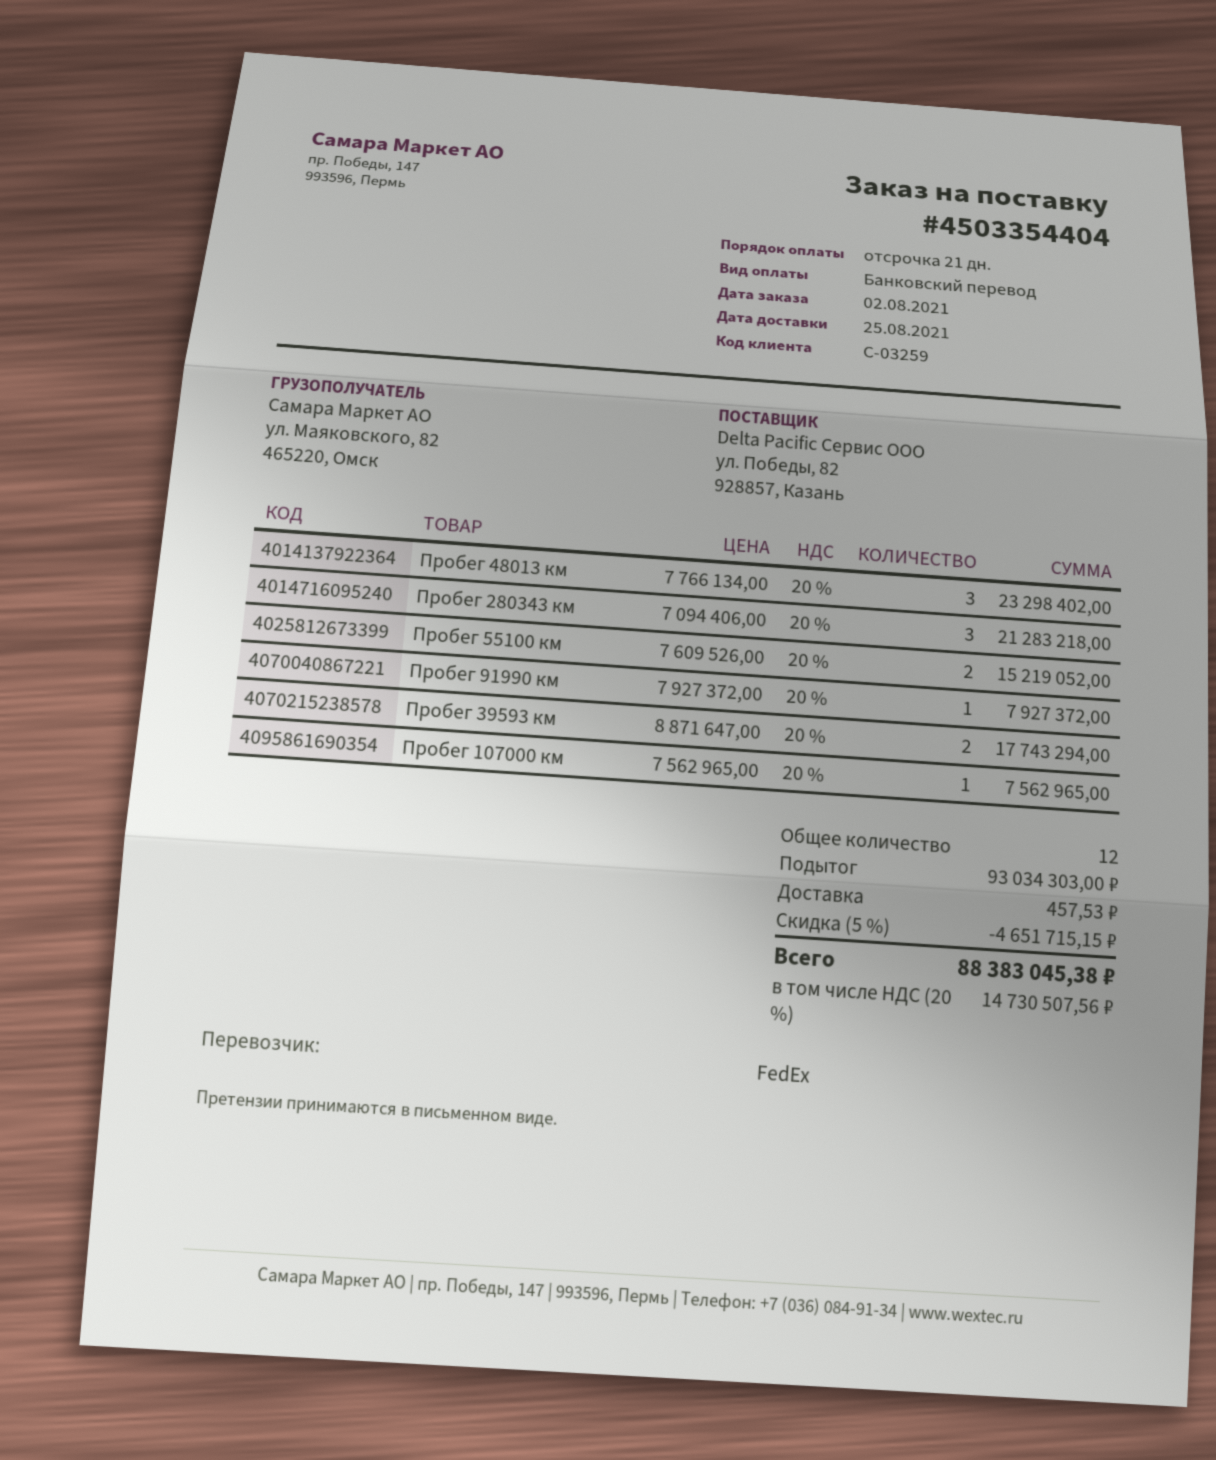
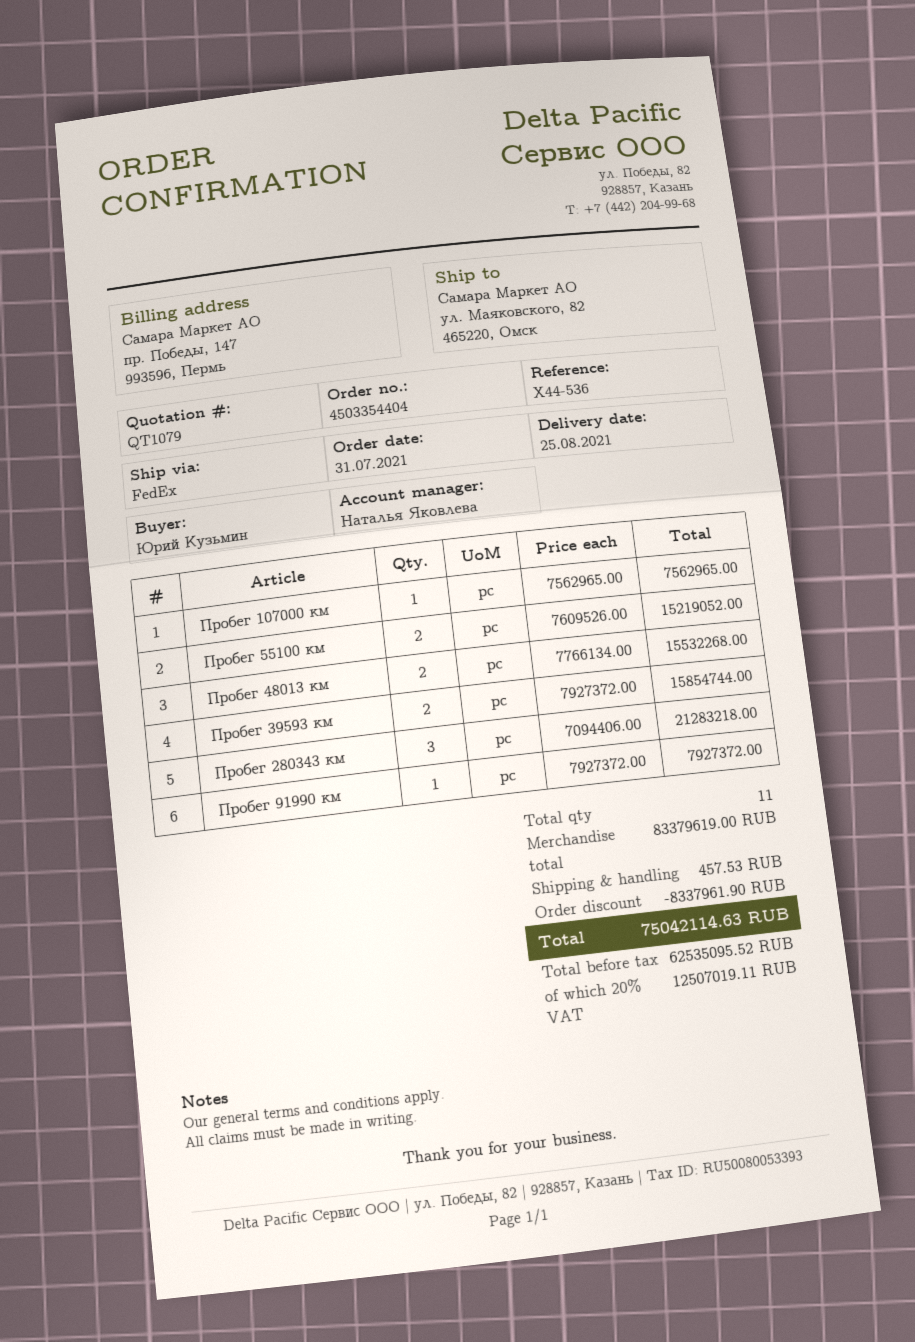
order date: 2021-08-02 -> 2021-07-31
Пробег 48013 км: 3 x 7766134.00 = 23298402.00 -> 2 x 7766134.00 = 15532268.00
Пробег 39593 км: 2 x 8871647.00 = 17743294.00 -> 2 x 7927372.00 = 15854744.00
total quantity: 12 -> 11
subtotal: 93034303.00 -> 83379619.00
discount: 4651715.15 -> 8337961.90
tax: 20% = 14730507.56 -> 20% = 12507019.11
total: 88383045.38 -> 75042114.63

